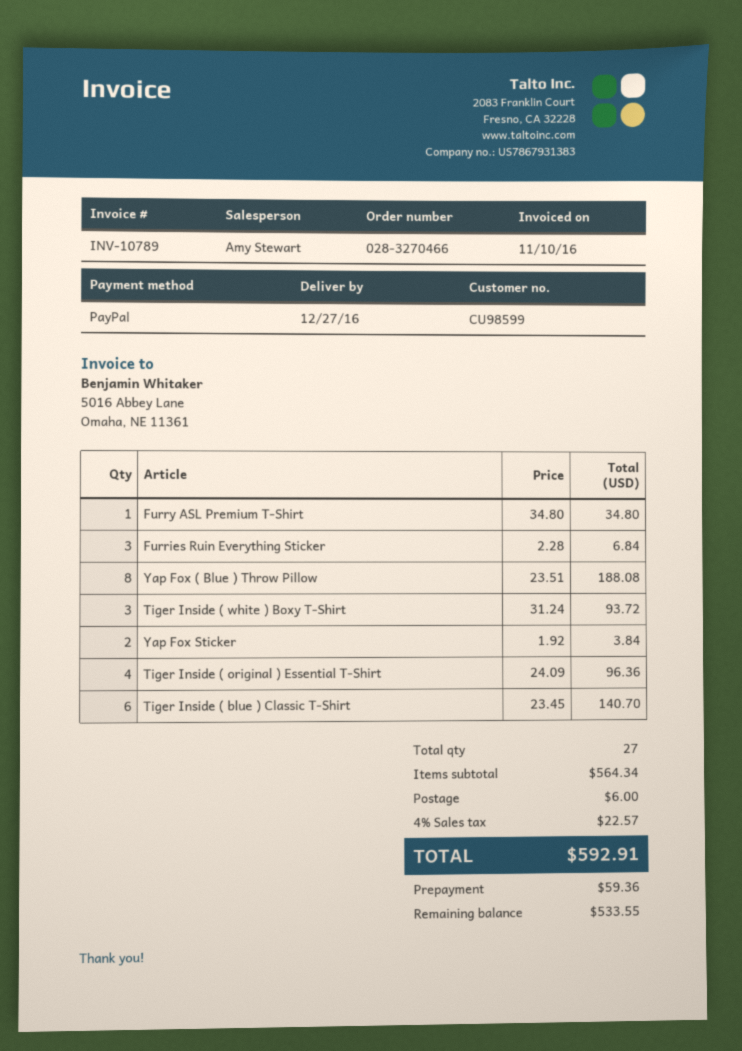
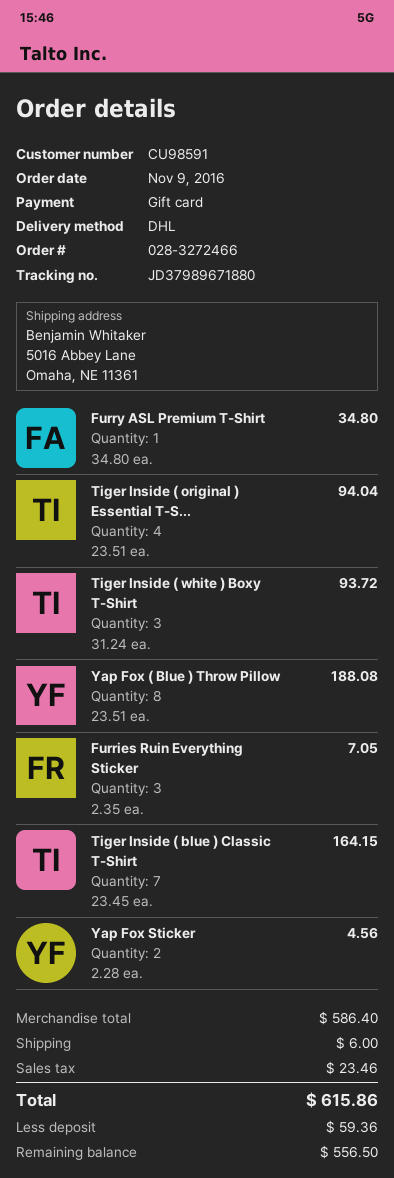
order number: 028-3270466 -> 028-3272466
customer number: CU98599 -> CU98591
payment method: PayPal -> gift card
Furries Ruin Everything Sticker: 3 x 2.28 = 6.84 -> 3 x 2.35 = 7.05
Yap Fox Sticker: 2 x 1.92 = 3.84 -> 2 x 2.28 = 4.56
Tiger Inside ( original ) Essential T-Shirt: 4 x 24.09 = 96.36 -> 4 x 23.51 = 94.04
Tiger Inside ( blue ) Classic T-Shirt: 6 x 23.45 = 140.70 -> 7 x 23.45 = 164.15
subtotal: 564.34 -> 586.40
tax: 22.57 -> 23.46
total: 592.91 -> 615.86
balance: 533.55 -> 556.50

